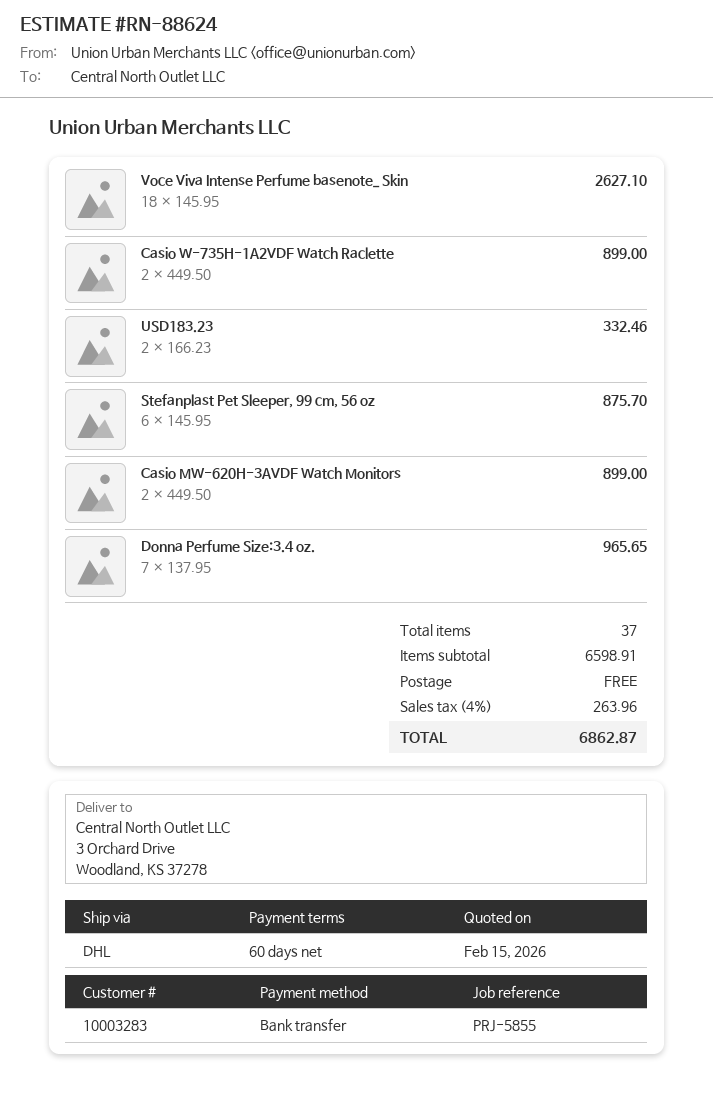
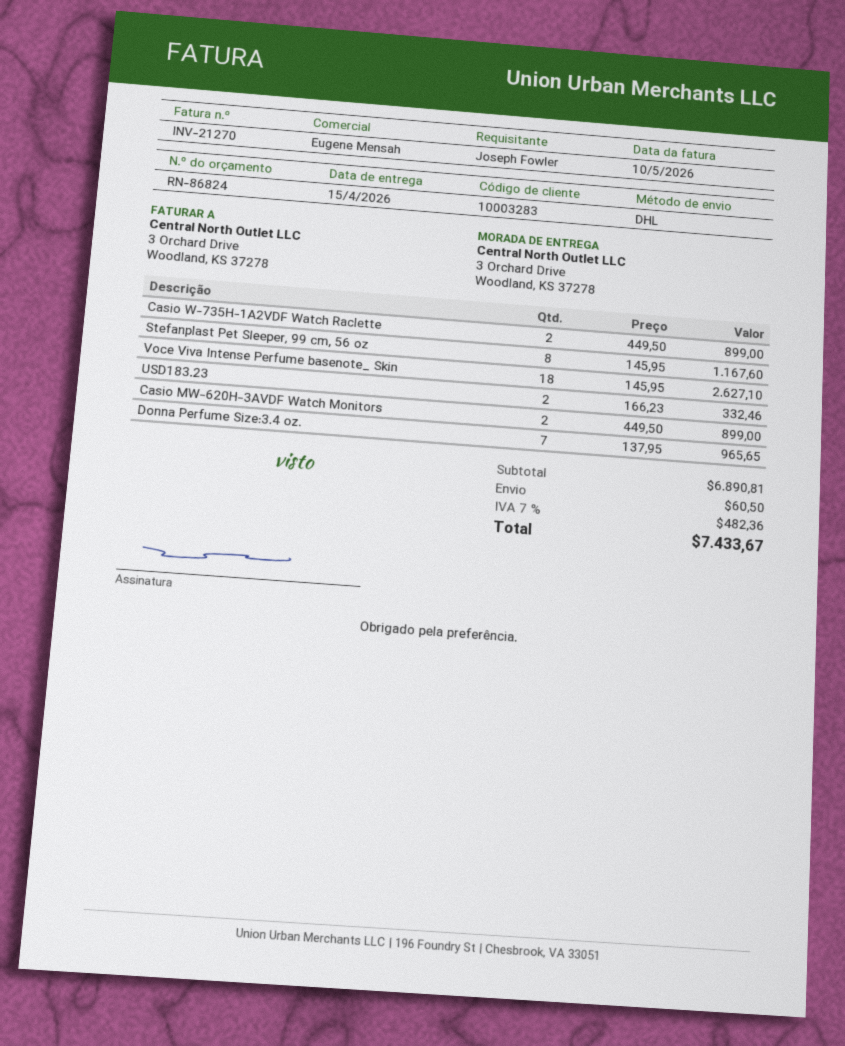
quote number: RN-88624 -> RN-86824
Stefanplast Pet Sleeper, 99 cm, 56 oz: 6 x 145.95 = 875.70 -> 8 x 145.95 = 1167.60
subtotal: 6598.91 -> 6890.81
shipping: 0.00 -> 60.50
tax: 4% = 263.96 -> 7% = 482.36
total: 6862.87 -> 7433.67

